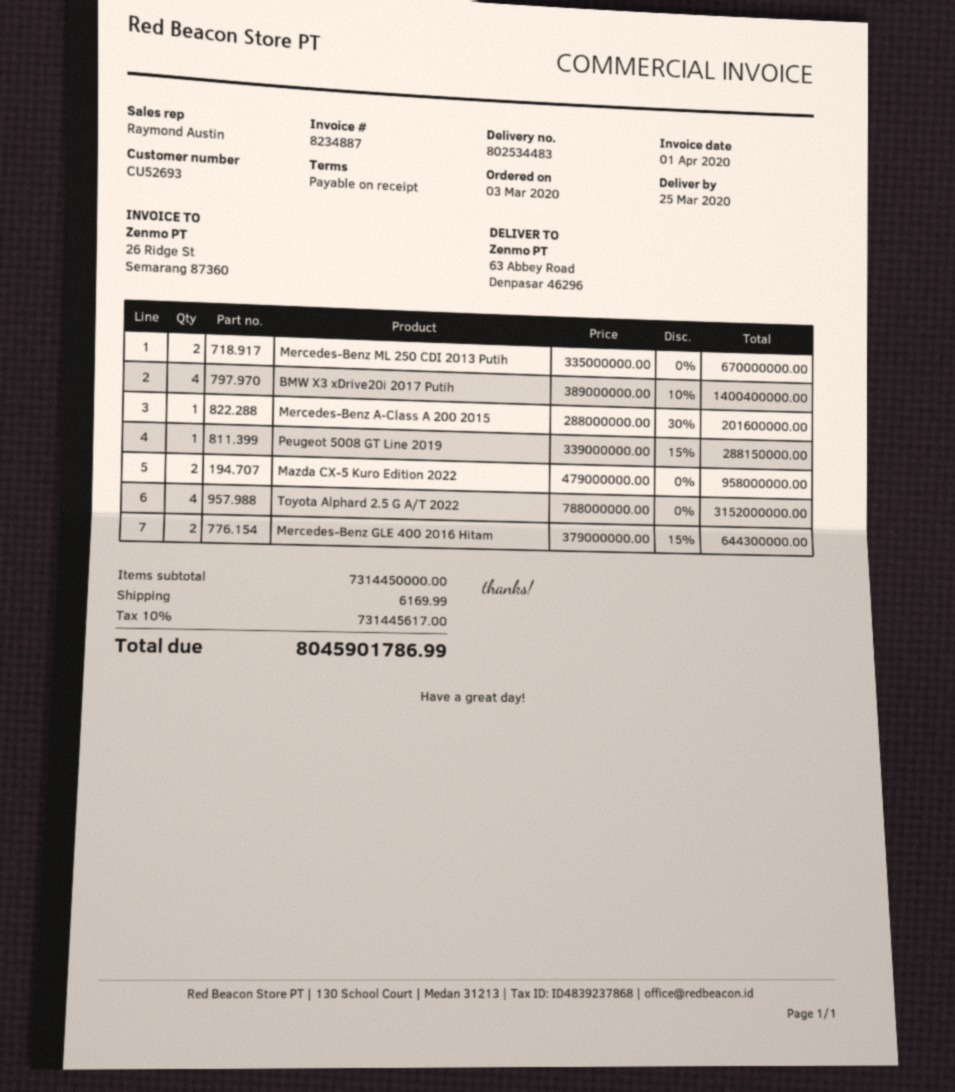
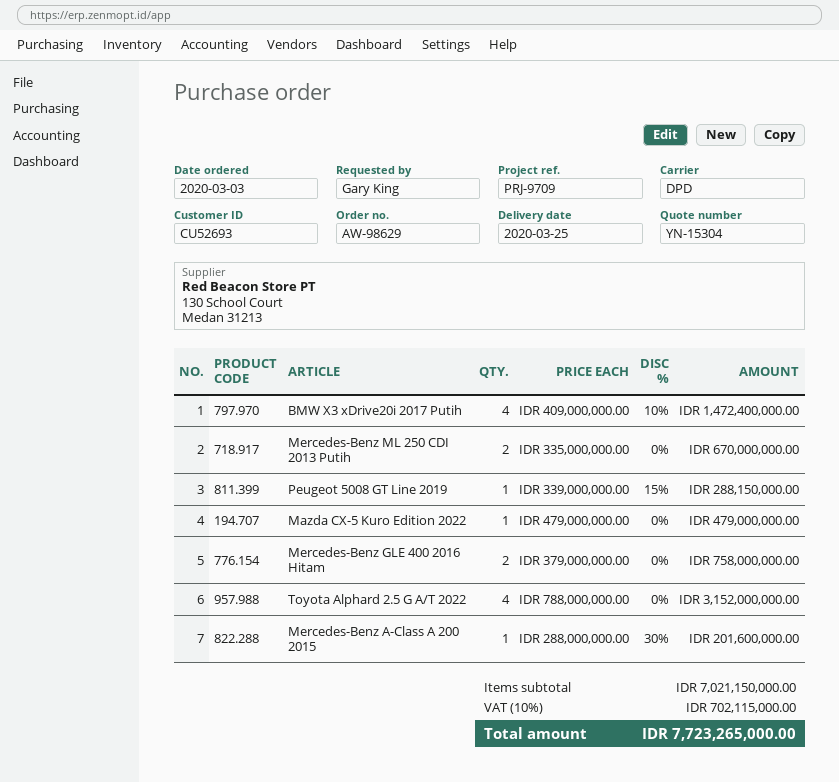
BMW X3 xDrive20i 2017 Putih: 4 x 389000000.00 - 10% = 1400400000.00 -> 4 x 409000000.00 - 10% = 1472400000.00
Mazda CX-5 Kuro Edition 2022: 2 x 479000000.00 = 958000000.00 -> 1 x 479000000.00 = 479000000.00
Mercedes-Benz GLE 400 2016 Hitam: 2 x 379000000.00 - 15% = 644300000.00 -> 2 x 379000000.00 = 758000000.00
subtotal: 7314450000.00 -> 7021150000.00
shipping: 6169.99 -> none
tax: 10% = 731445617.00 -> 10% = 702115000.00
total: 8045901786.99 -> 7723265000.00

